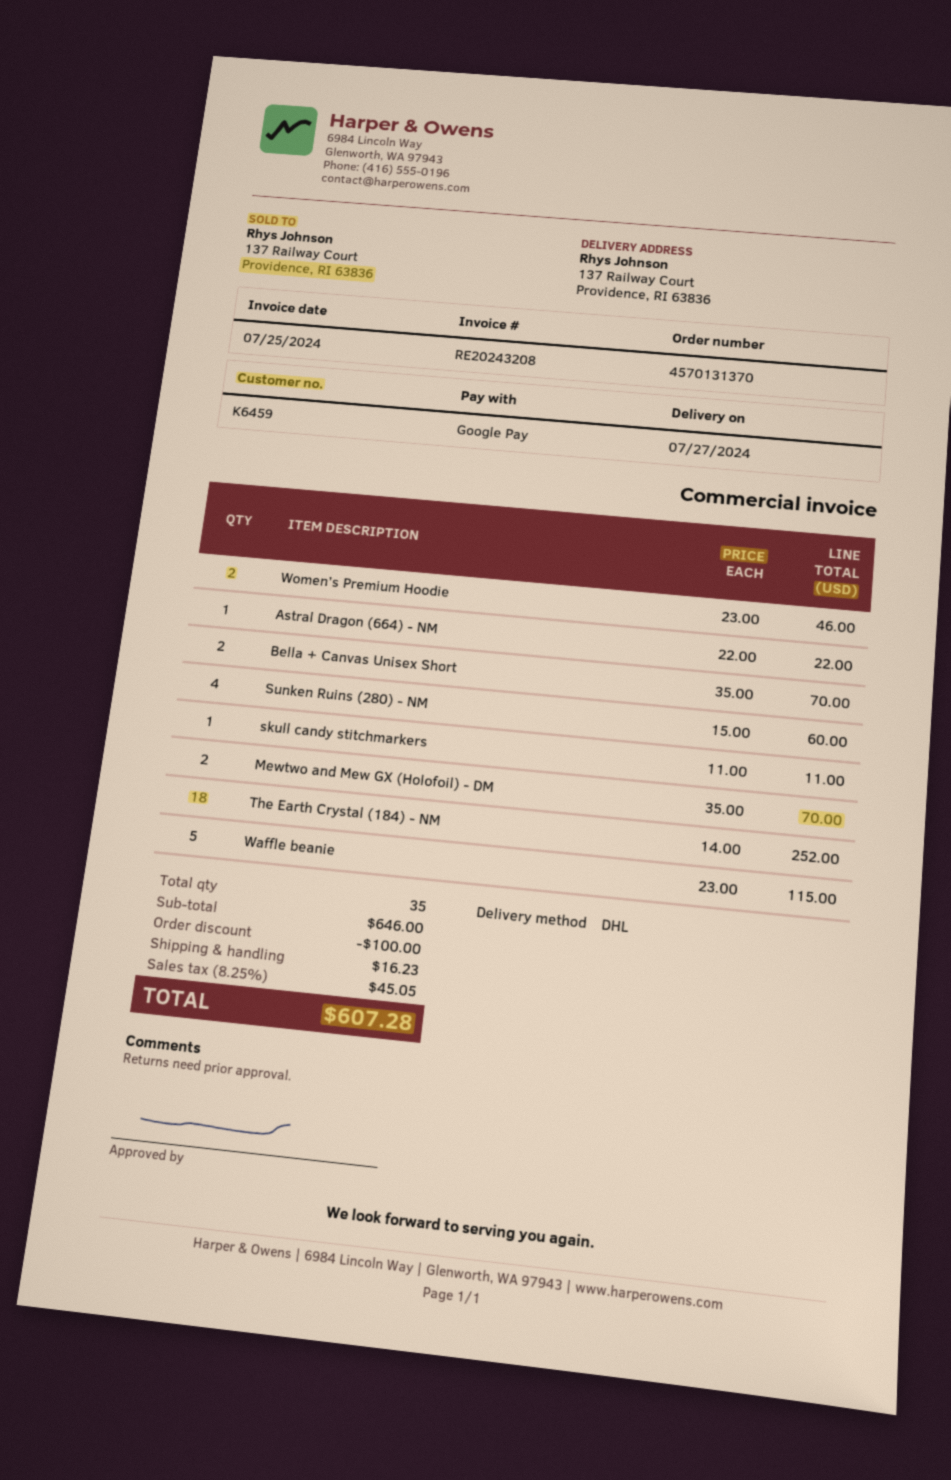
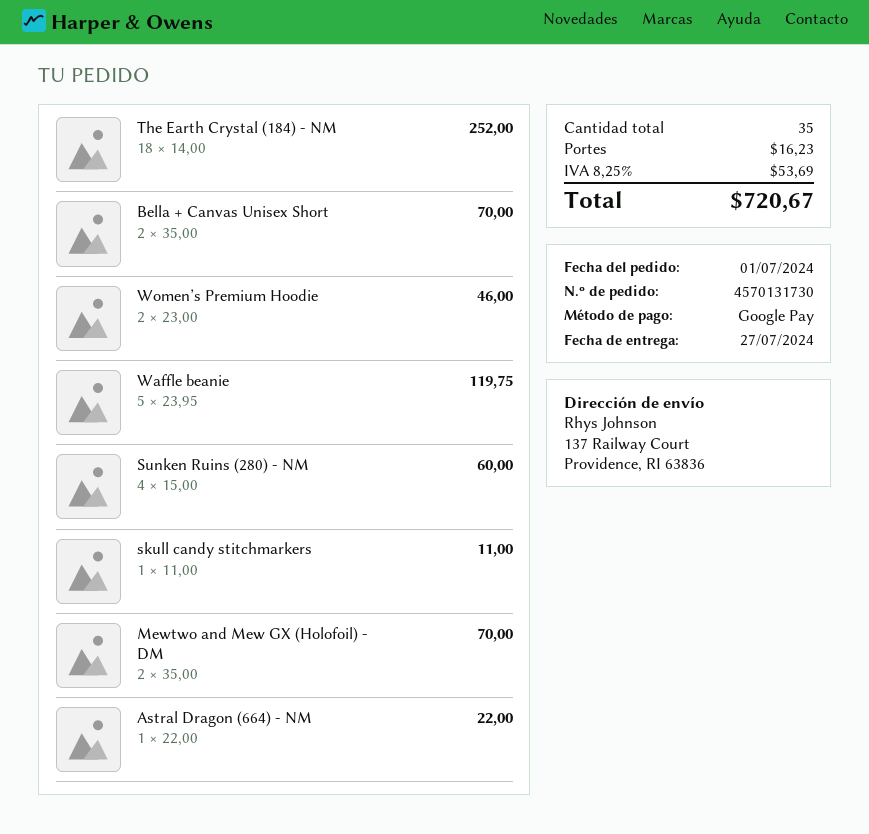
order number: 4570131370 -> 4570131730
Waffle beanie: 5 x 23.00 = 115.00 -> 5 x 23.95 = 119.75
discount: 100.00 -> none
tax: 8.25% = 45.05 -> 8.25% = 53.69
total: 607.28 -> 720.67

